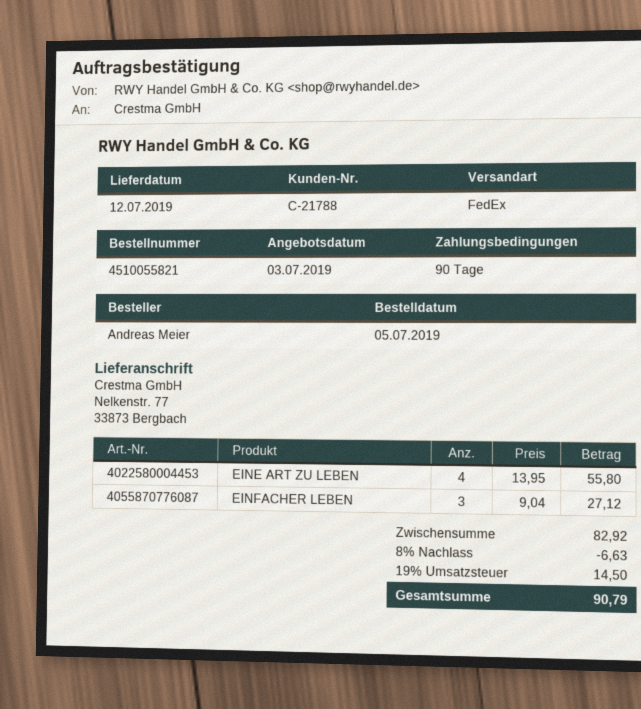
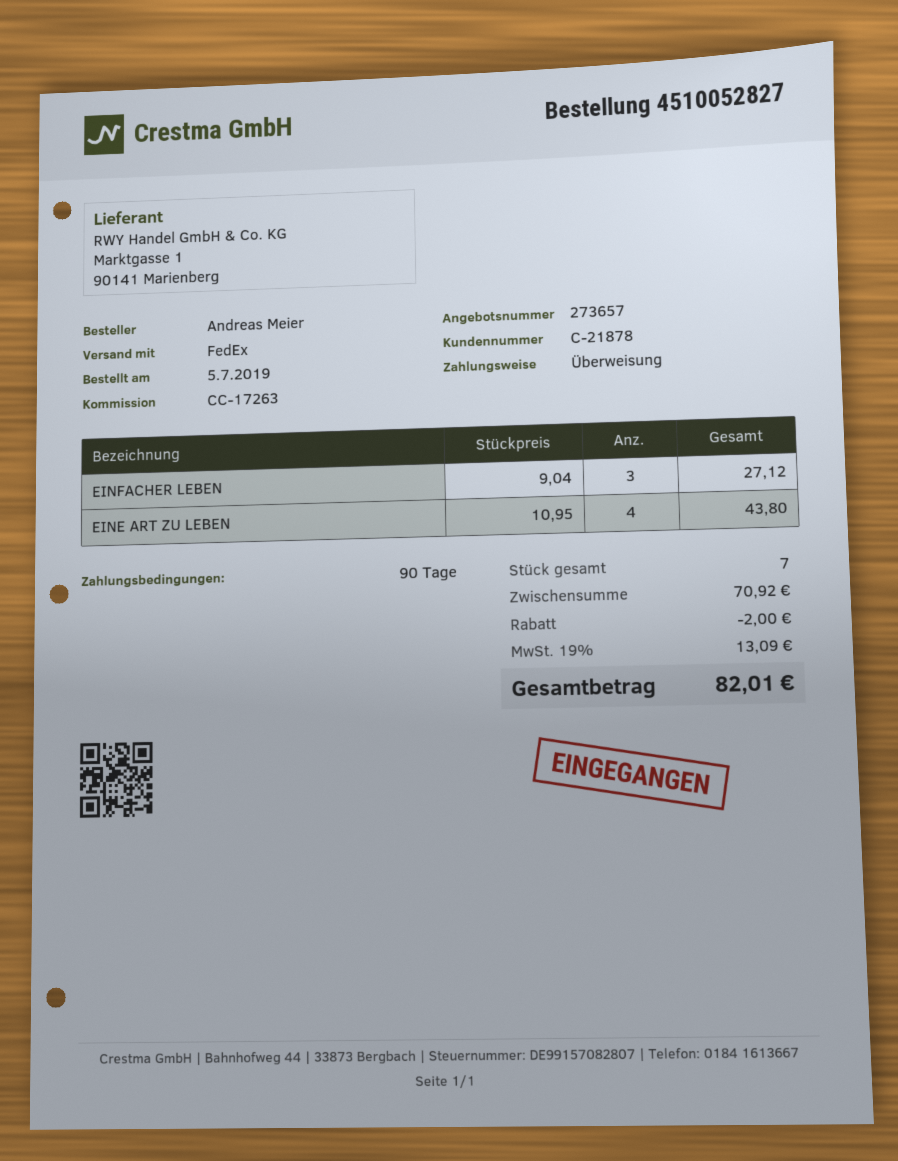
order number: 4510055821 -> 4510052827
customer number: C-21788 -> C-21878
EINE ART ZU LEBEN: 4 x 13.95 = 55.80 -> 4 x 10.95 = 43.80
subtotal: 82.92 -> 70.92
discount: 6.63 -> 2.00
tax: 19% = 14.50 -> 19% = 13.09
total: 90.79 -> 82.01

